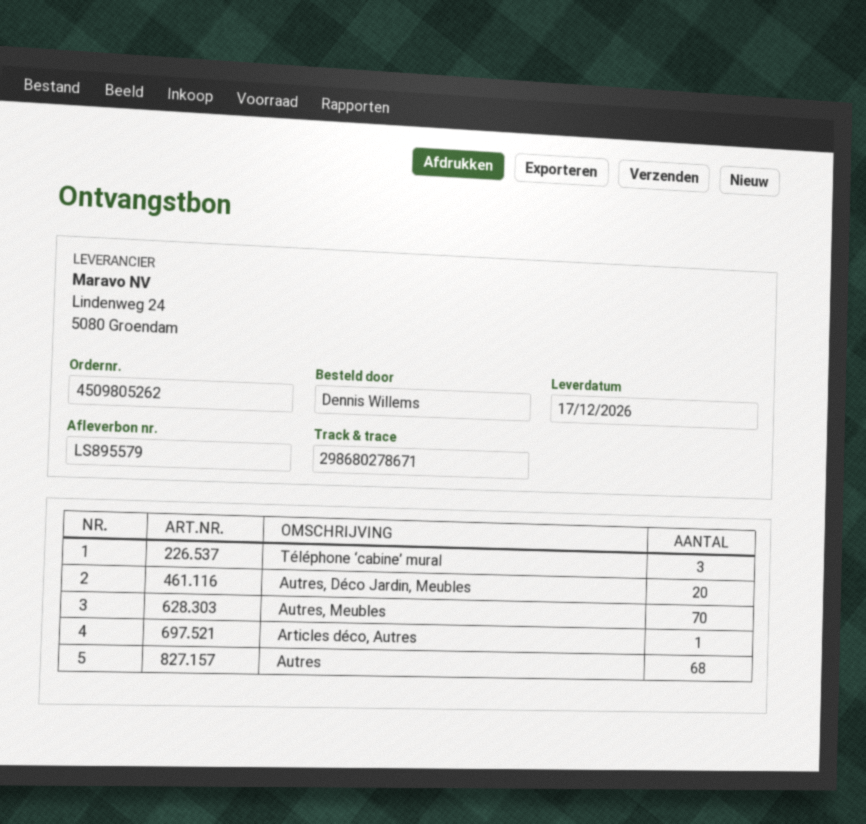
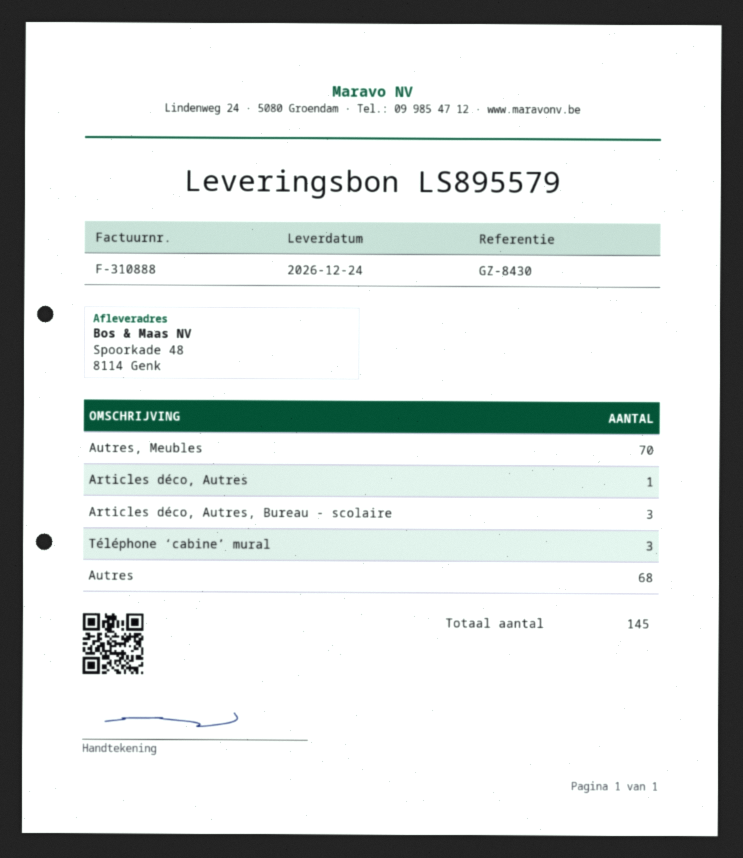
delivery date: 2026-12-17 -> 2026-12-24
Autres, Déco Jardin, Meubles: 20 -> none
Articles déco, Autres, Bureau - scolaire: none -> 3

